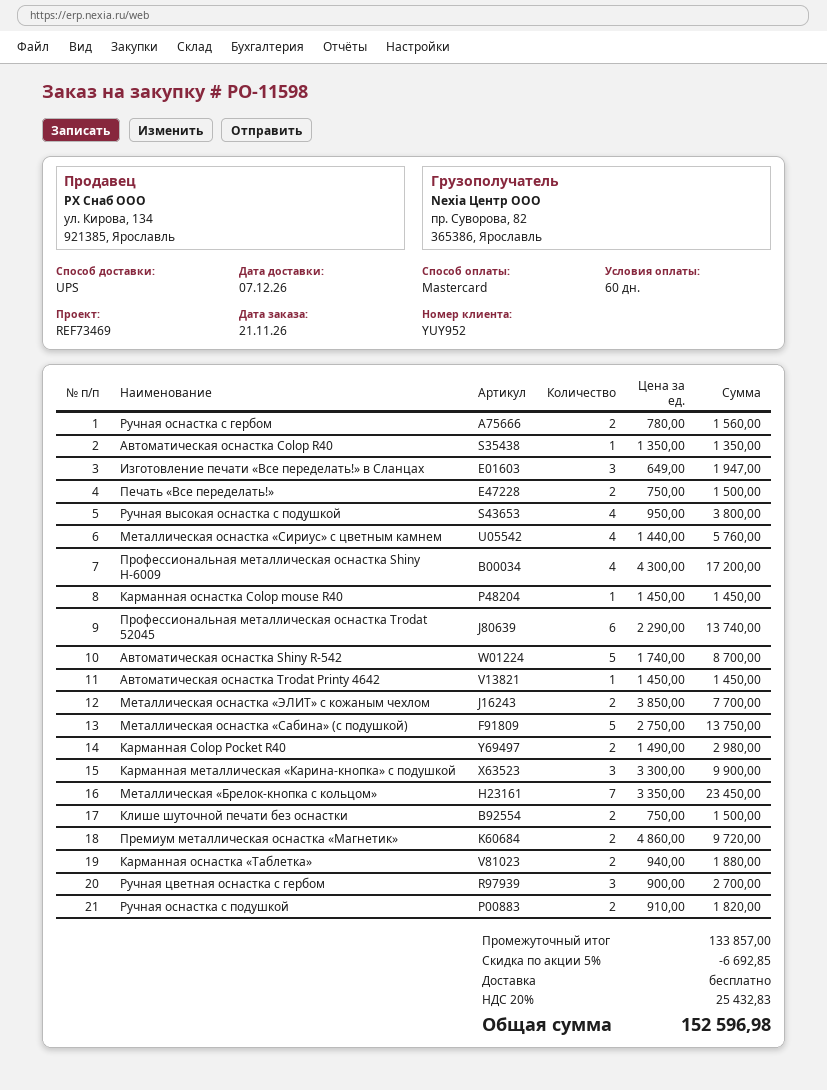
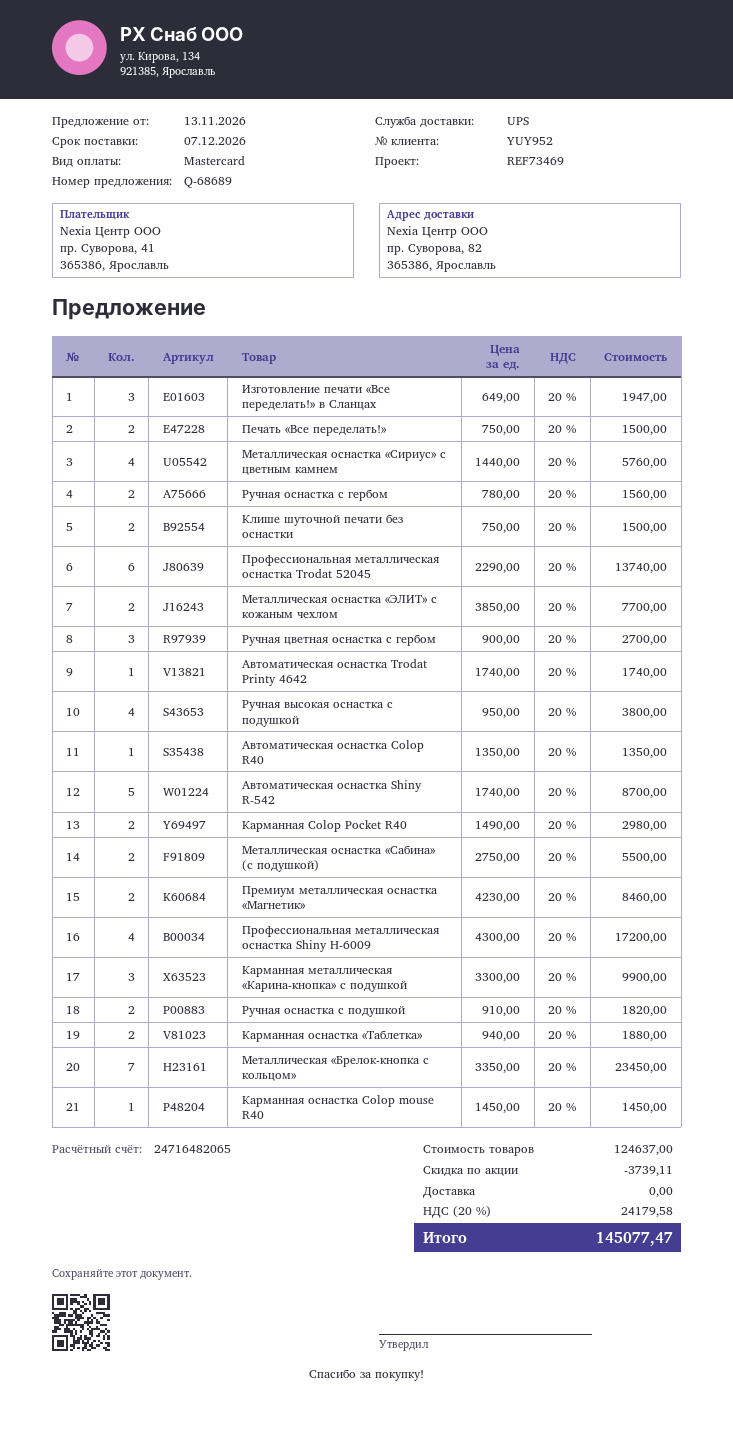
Автоматическая оснастка Trodat Printy 4642: 1 x 1450.00 = 1450.00 -> 1 x 1740.00 = 1740.00
Металлическая оснастка «Сабина» (с подушкой): 5 x 2750.00 = 13750.00 -> 2 x 2750.00 = 5500.00
Премиум металлическая оснастка «Магнетик»: 2 x 4860.00 = 9720.00 -> 2 x 4230.00 = 8460.00
subtotal: 133857.00 -> 124637.00
discount: 6692.85 -> 3739.11
tax: 20% = 25432.83 -> 20% = 24179.58
total: 152596.98 -> 145077.47

